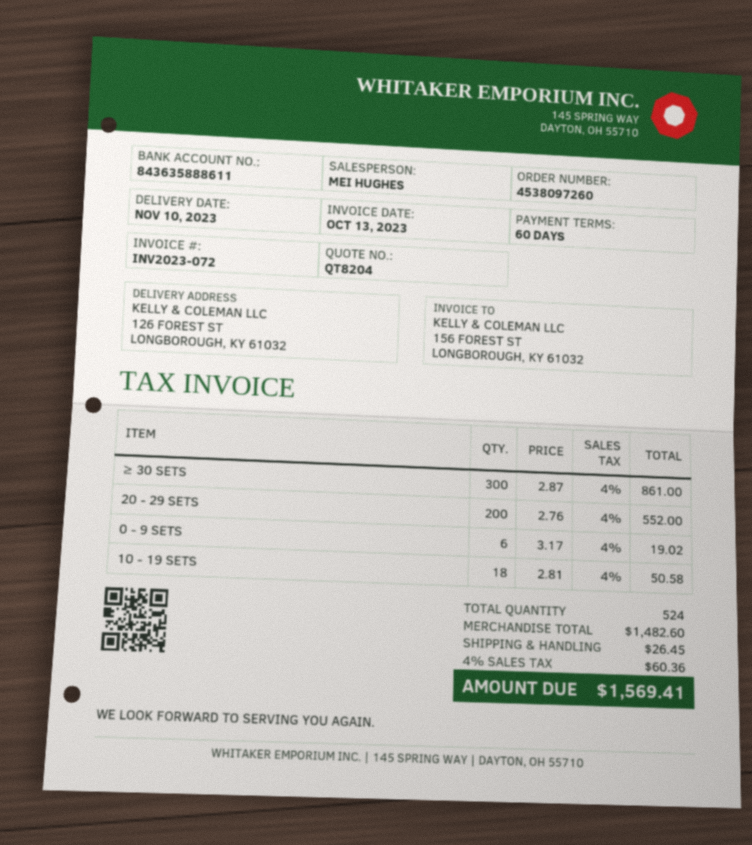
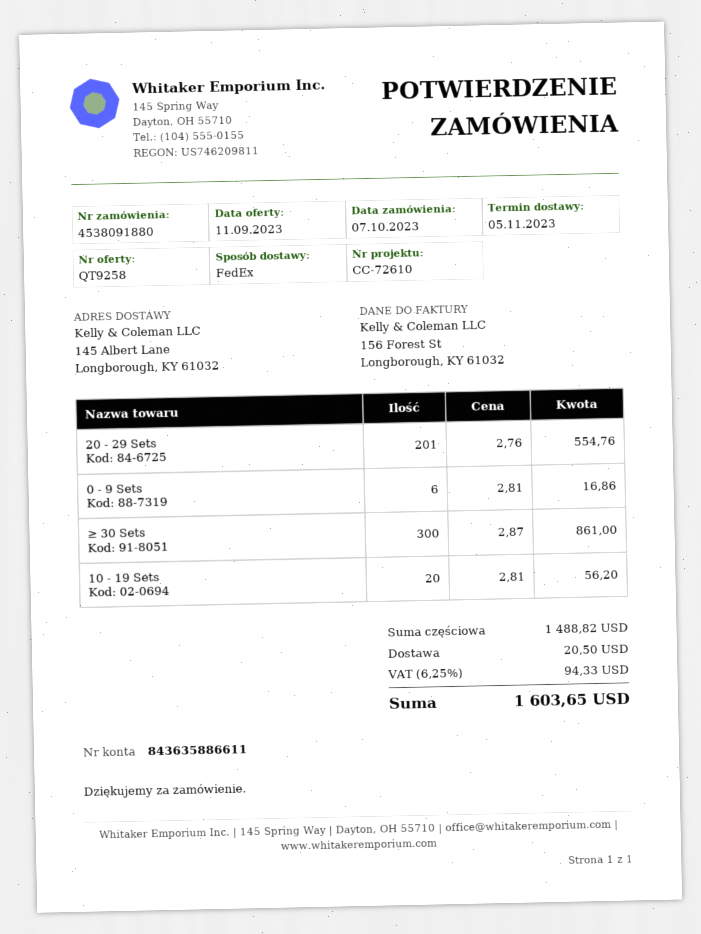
quote number: QT8204 -> QT9258
order number: 4538097260 -> 4538091880
delivery date: 2023-11-10 -> 2023-11-05
bank account: 843635888611 -> 843635886611
ship to: 126 FOREST ST, LONGBOROUGH, KY 61032 -> 145 Albert Lane, Longborough, KY 61032
20 - 29 SETS: 200 x 2.76 = 552.00 -> 201 x 2.76 = 554.76
0 - 9 SETS: 6 x 3.17 = 19.02 -> 6 x 2.81 = 16.86
10 - 19 SETS: 18 x 2.81 = 50.58 -> 20 x 2.81 = 56.20
subtotal: 1482.60 -> 1488.82
shipping: 26.45 -> 20.50
tax: 4% = 60.36 -> 6.25% = 94.33
total: 1569.41 -> 1603.65

